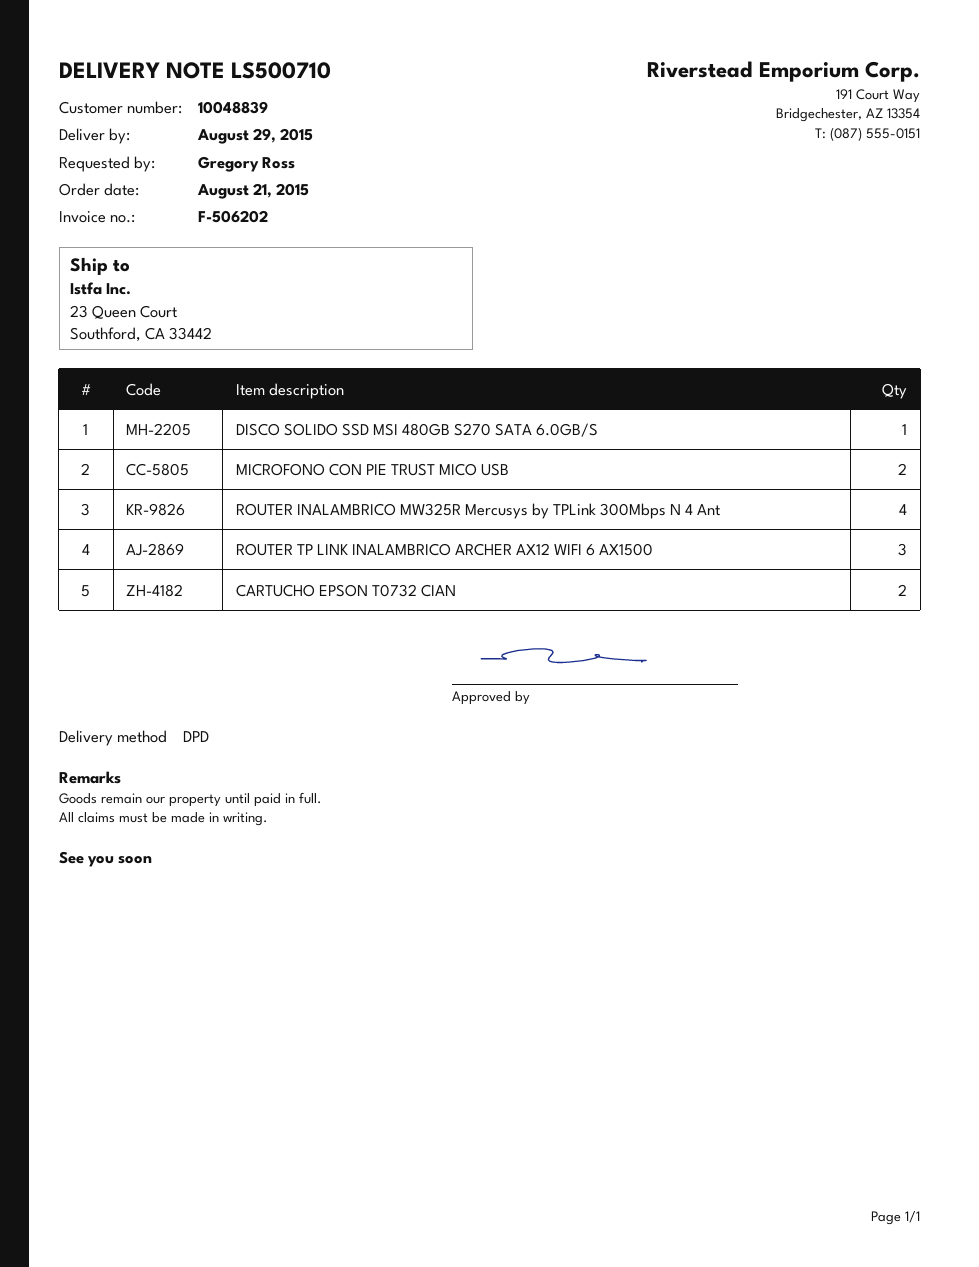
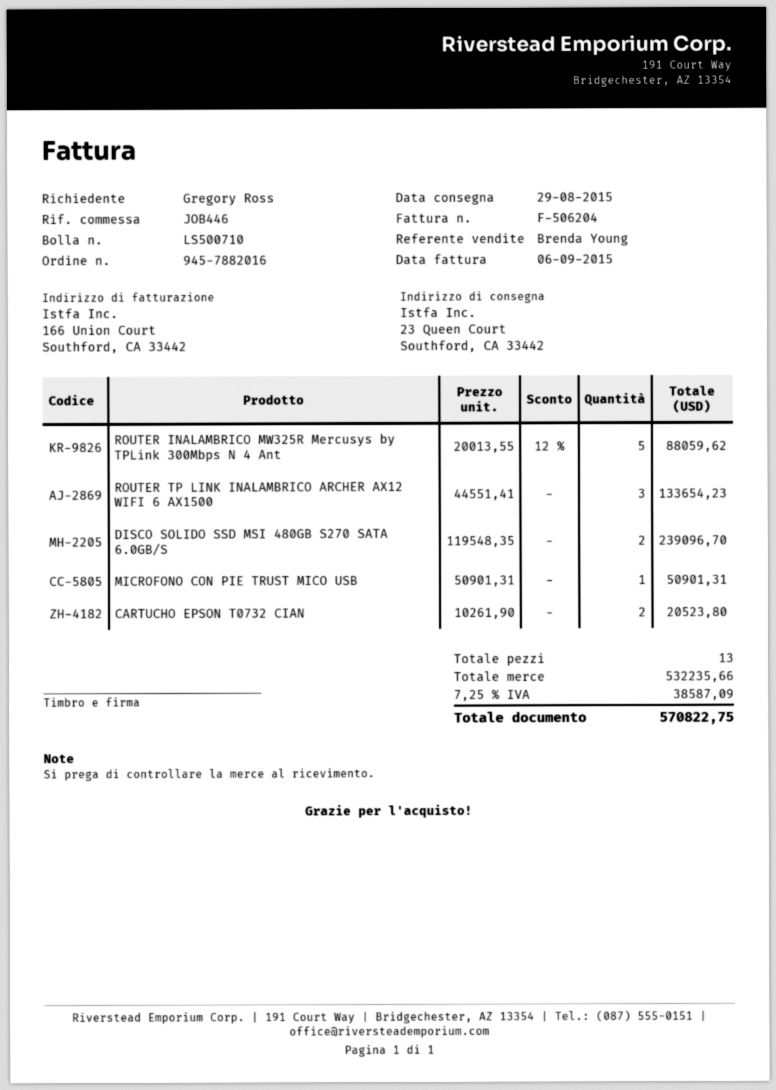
invoice number: F-506202 -> F-506204
DISCO SOLIDO SSD MSI 480GB S270 SATA 6.0GB/S: 1 -> 2
MICROFONO CON PIE TRUST MICO USB: 2 -> 1
ROUTER INALAMBRICO MW325R Mercusys by TPLink 300Mbps N 4 Ant: 4 -> 5

